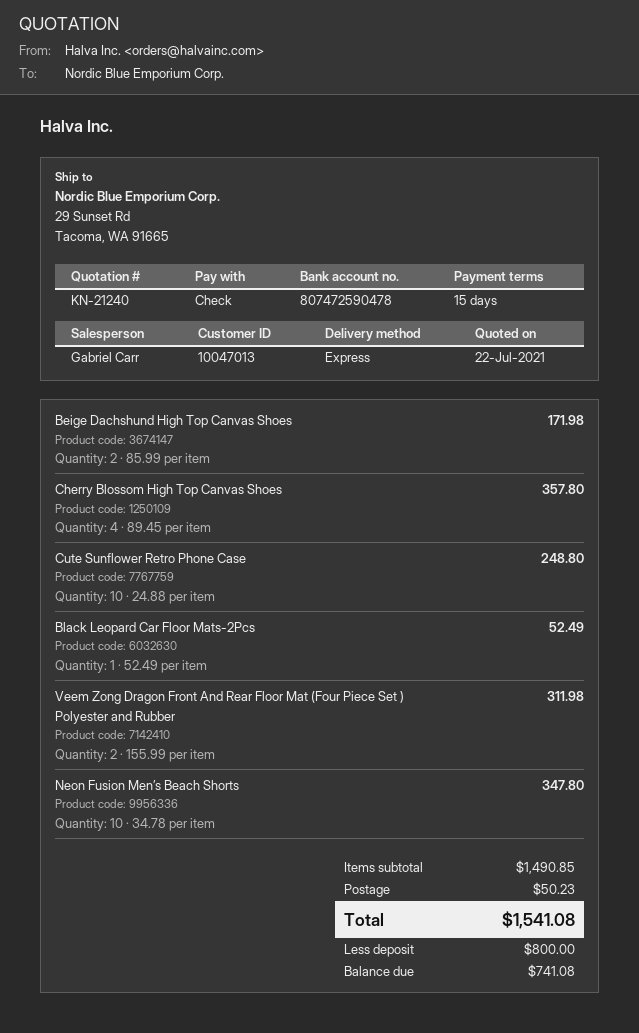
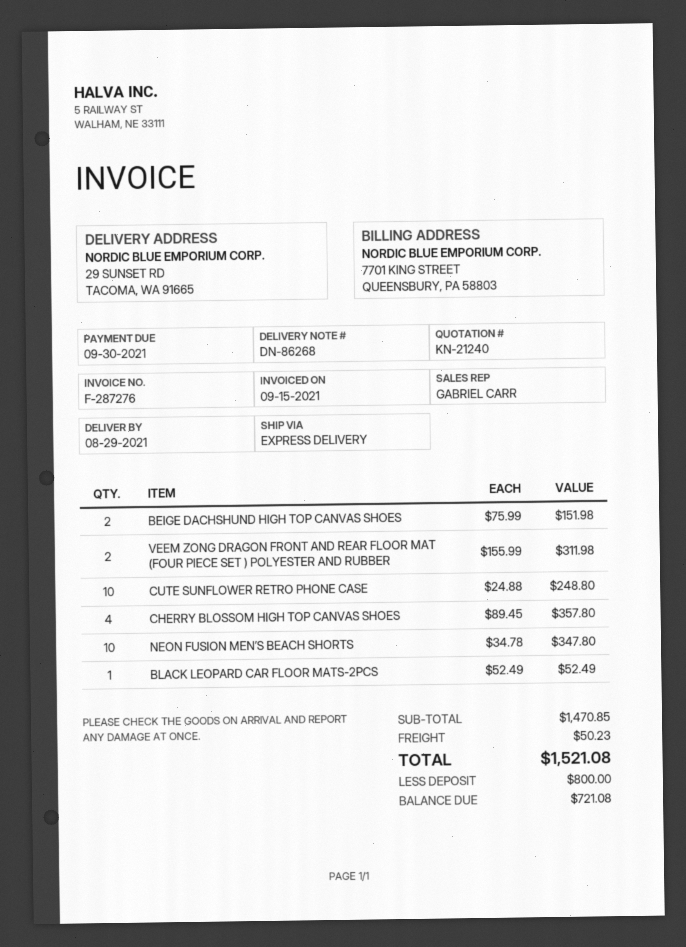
Beige Dachshund High Top Canvas Shoes: 2 x 85.99 = 171.98 -> 2 x 75.99 = 151.98
subtotal: 1490.85 -> 1470.85
total: 1541.08 -> 1521.08
balance: 741.08 -> 721.08

